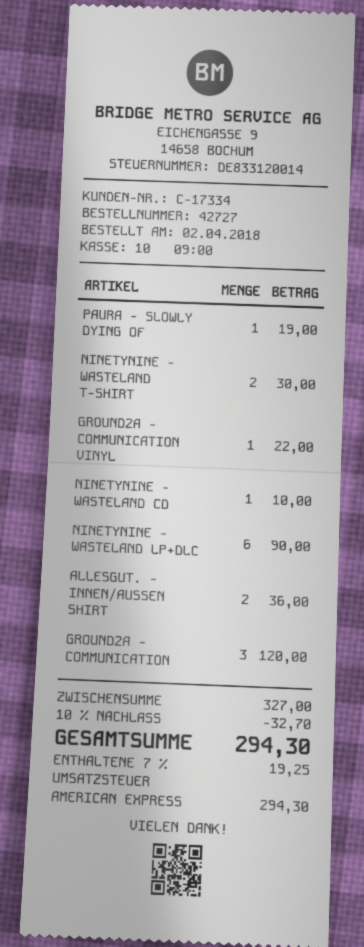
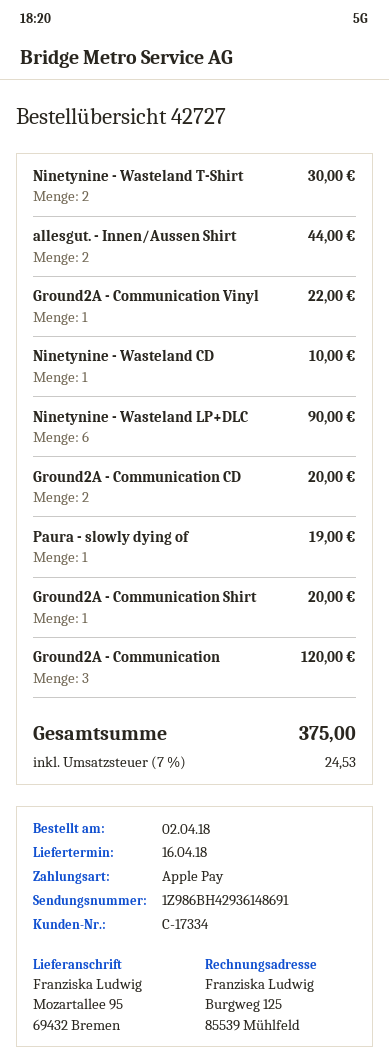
payment method: American Express -> Apple Pay
ALLESGUT. - INNEN/AUSSEN SHIRT: 2 for 36.00 -> 2 for 44.00
Ground2A - Communication CD: none -> 2 for 20.00
Ground2A - Communication Shirt: none -> 1 for 20.00
discount: 10% = 32.70 -> none
tax: 7% = 19.25 -> 7% = 24.53
total: 294.30 -> 375.00

